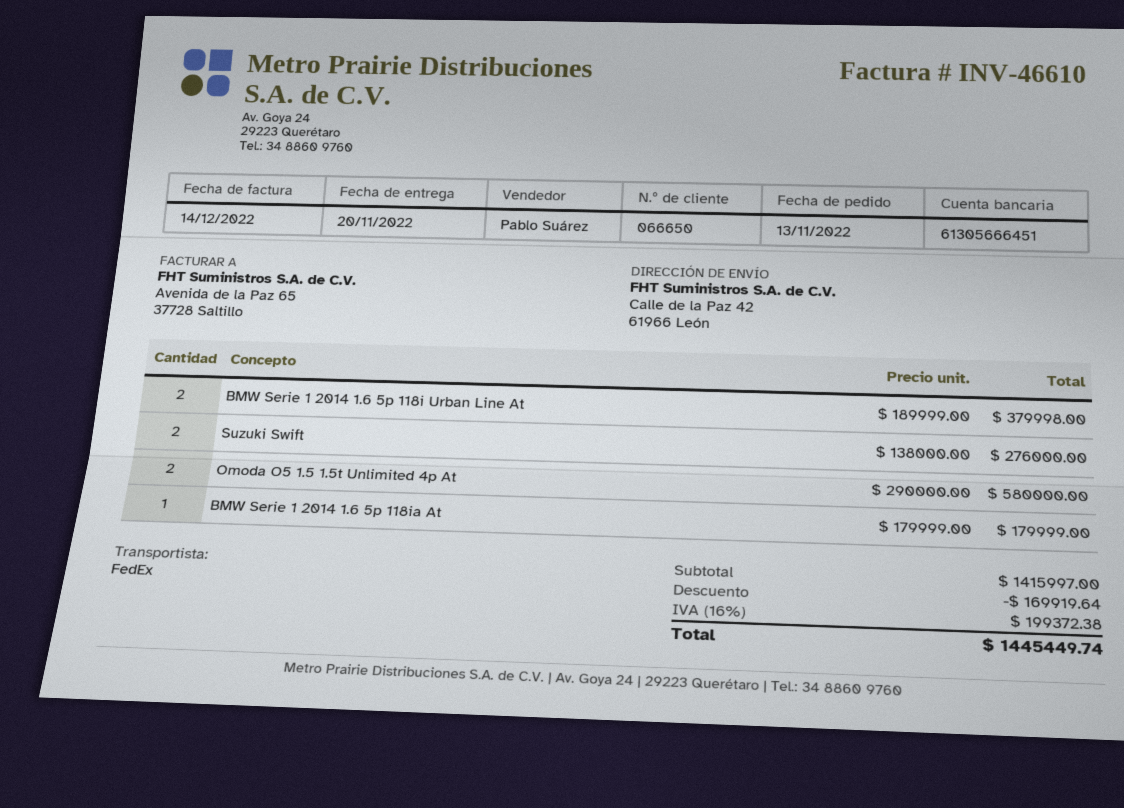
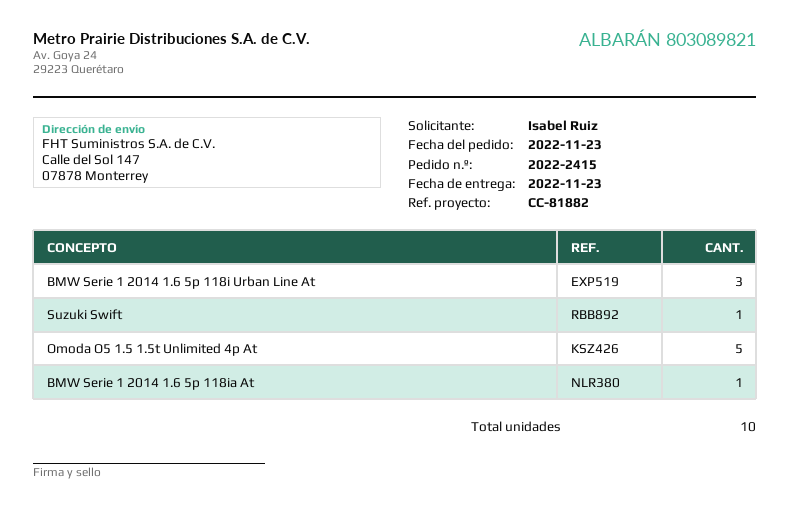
order date: 2022-11-13 -> 2022-11-23
delivery date: 2022-11-20 -> 2022-11-23
ship to: Calle de la Paz 42, 61966 León -> Calle del Sol 147, 07878 Monterrey
BMW Serie 1 2014 1.6 5p 118i Urban Line At: 2 -> 3
Suzuki Swift: 2 -> 1
Omoda O5 1.5 1.5t Unlimited 4p At: 2 -> 5

